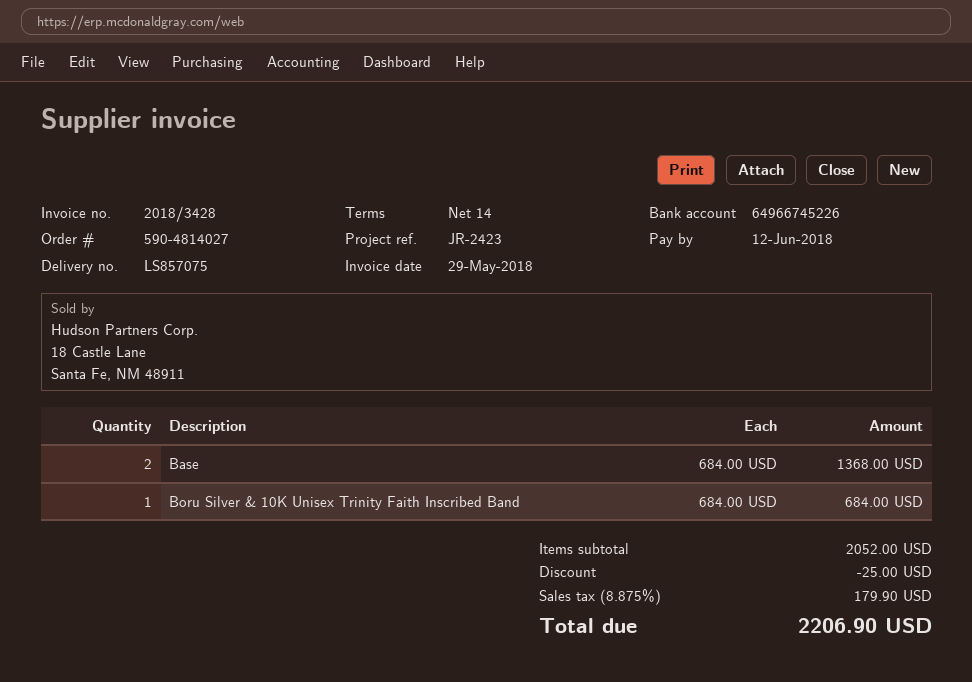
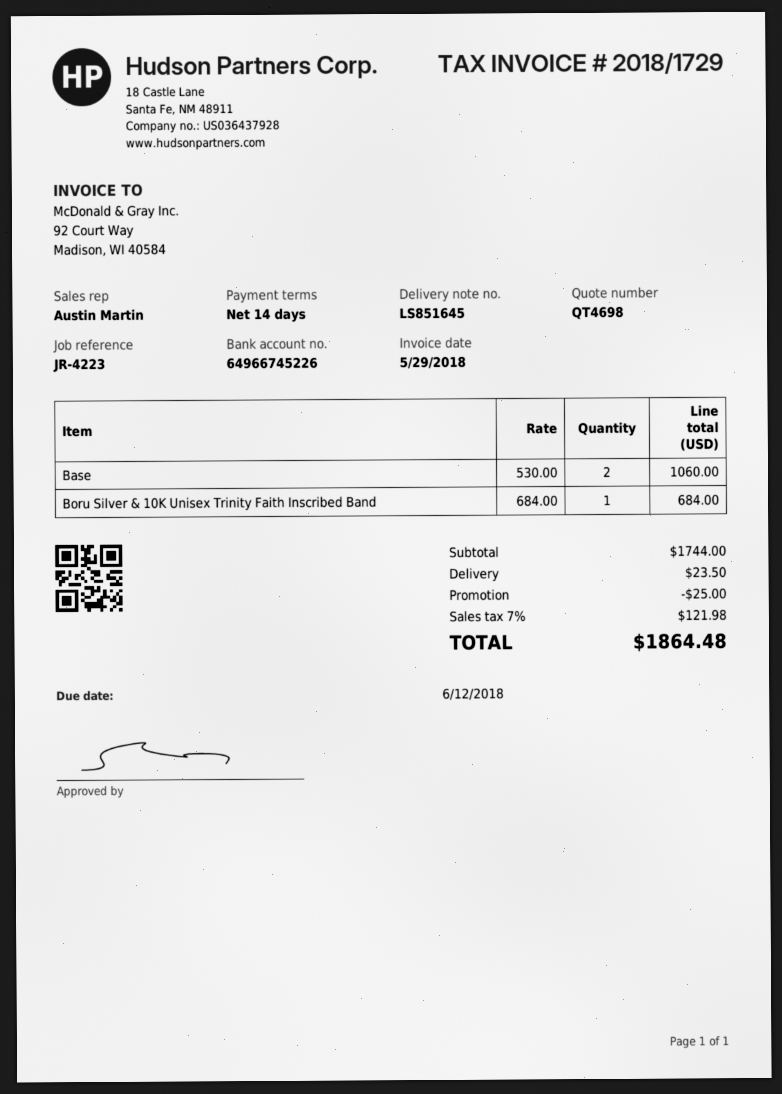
delivery note number: LS857075 -> LS851645
invoice number: 2018/3428 -> 2018/1729
reference: JR-2423 -> JR-4223
Base: 2 x 684.00 = 1368.00 -> 2 x 530.00 = 1060.00
subtotal: 2052.00 -> 1744.00
shipping: none -> 23.50
tax: 8.875% = 179.90 -> 7% = 121.98
total: 2206.90 -> 1864.48

